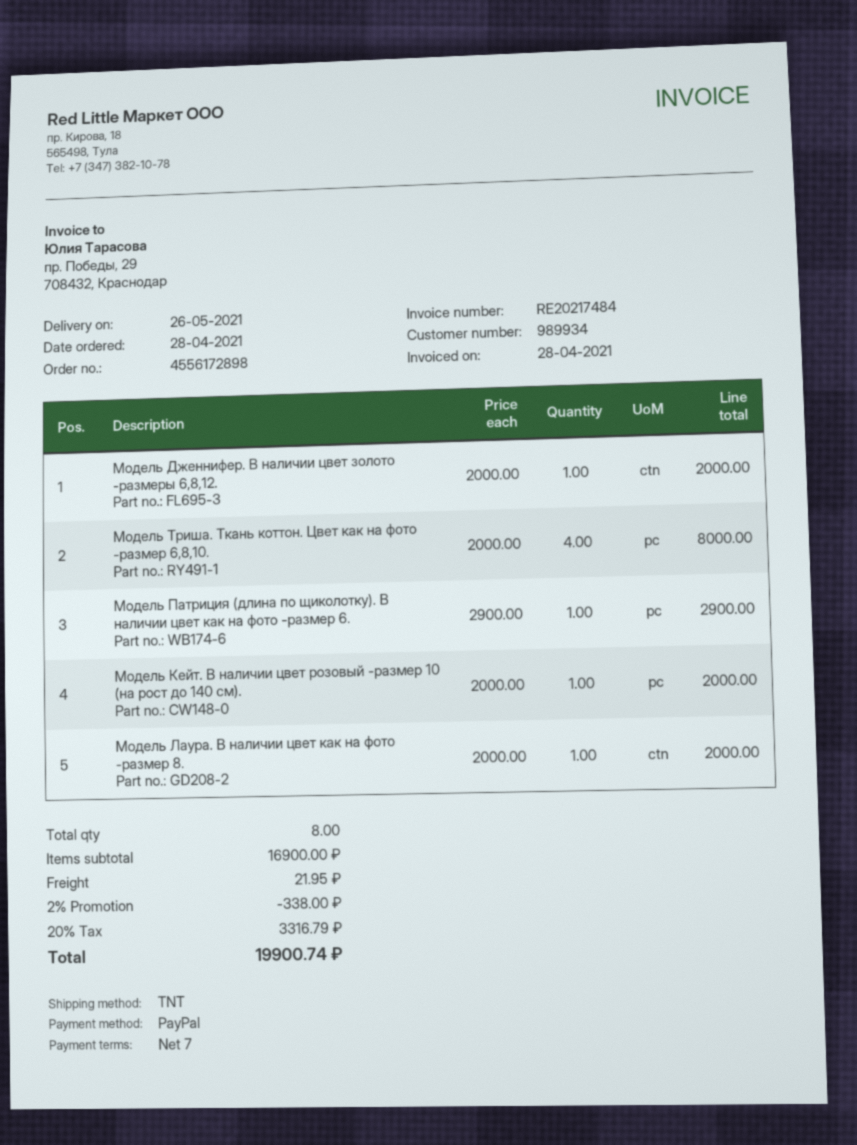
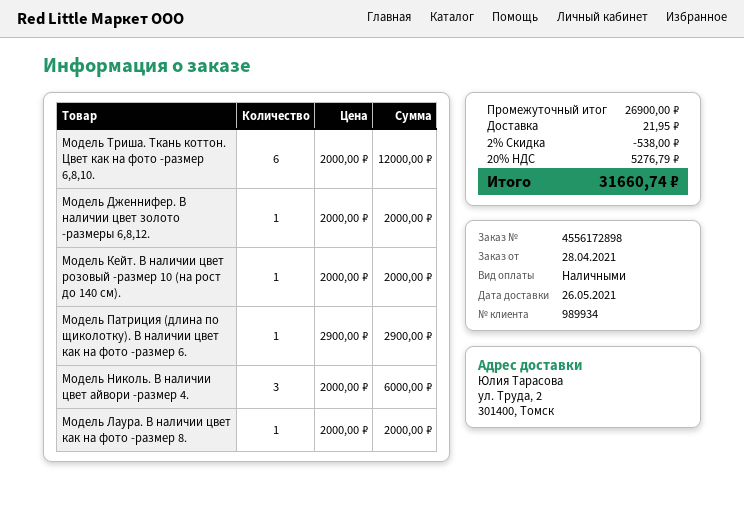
payment method: PayPal -> cash
Модель Триша. Ткань коттон. Цвет как на фото -размер 6,8,10.: 4 x 2000.00 = 8000.00 -> 6 x 2000.00 = 12000.00
Модель Николь. В наличии цвет айвори -размер 4.: none -> 3 x 2000.00 = 6000.00
subtotal: 16900.00 -> 26900.00
discount: 2% = 338.00 -> 2% = 538.00
tax: 20% = 3316.79 -> 20% = 5276.79
total: 19900.74 -> 31660.74

